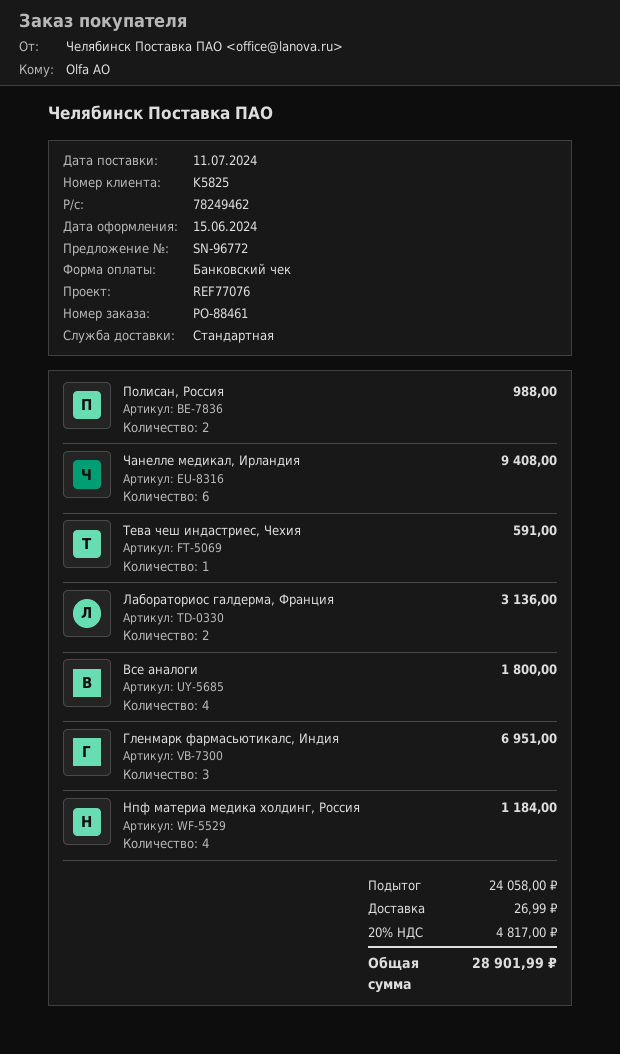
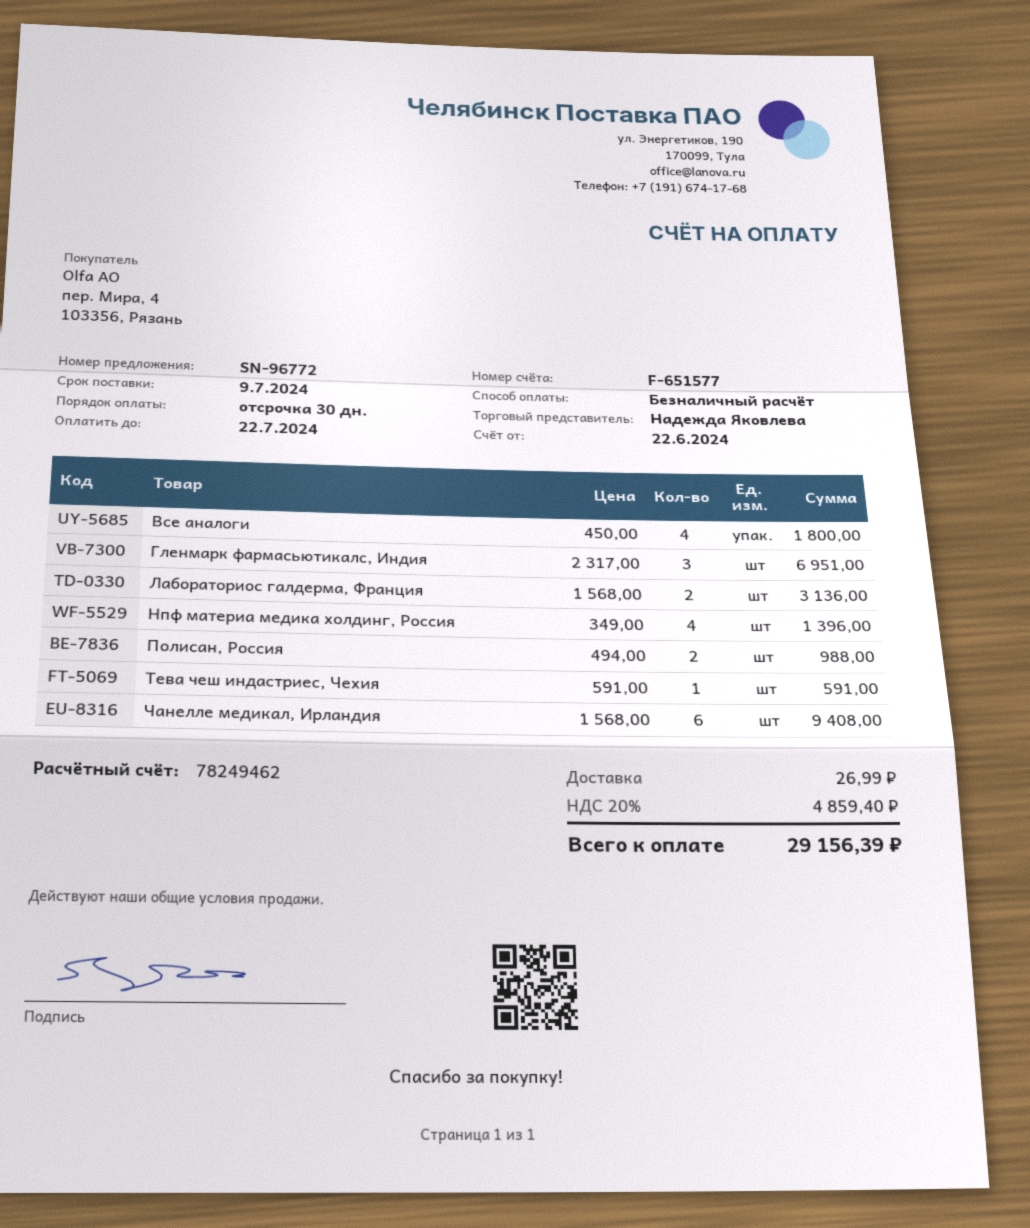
delivery date: 2024-07-11 -> 2024-07-09
payment method: cheque -> bank transfer
Нпф материа медика холдинг, Россия: 4 for 1184.00 -> 4 for 1396.00
tax: 20% = 4817.00 -> 20% = 4859.40
total: 28901.99 -> 29156.39

